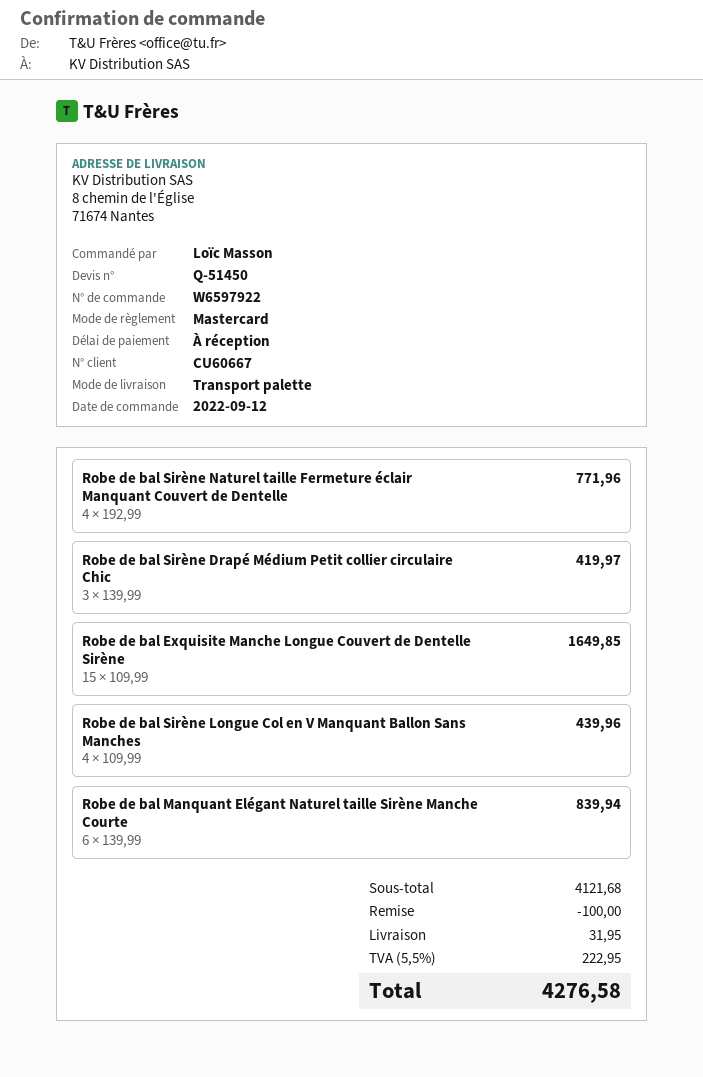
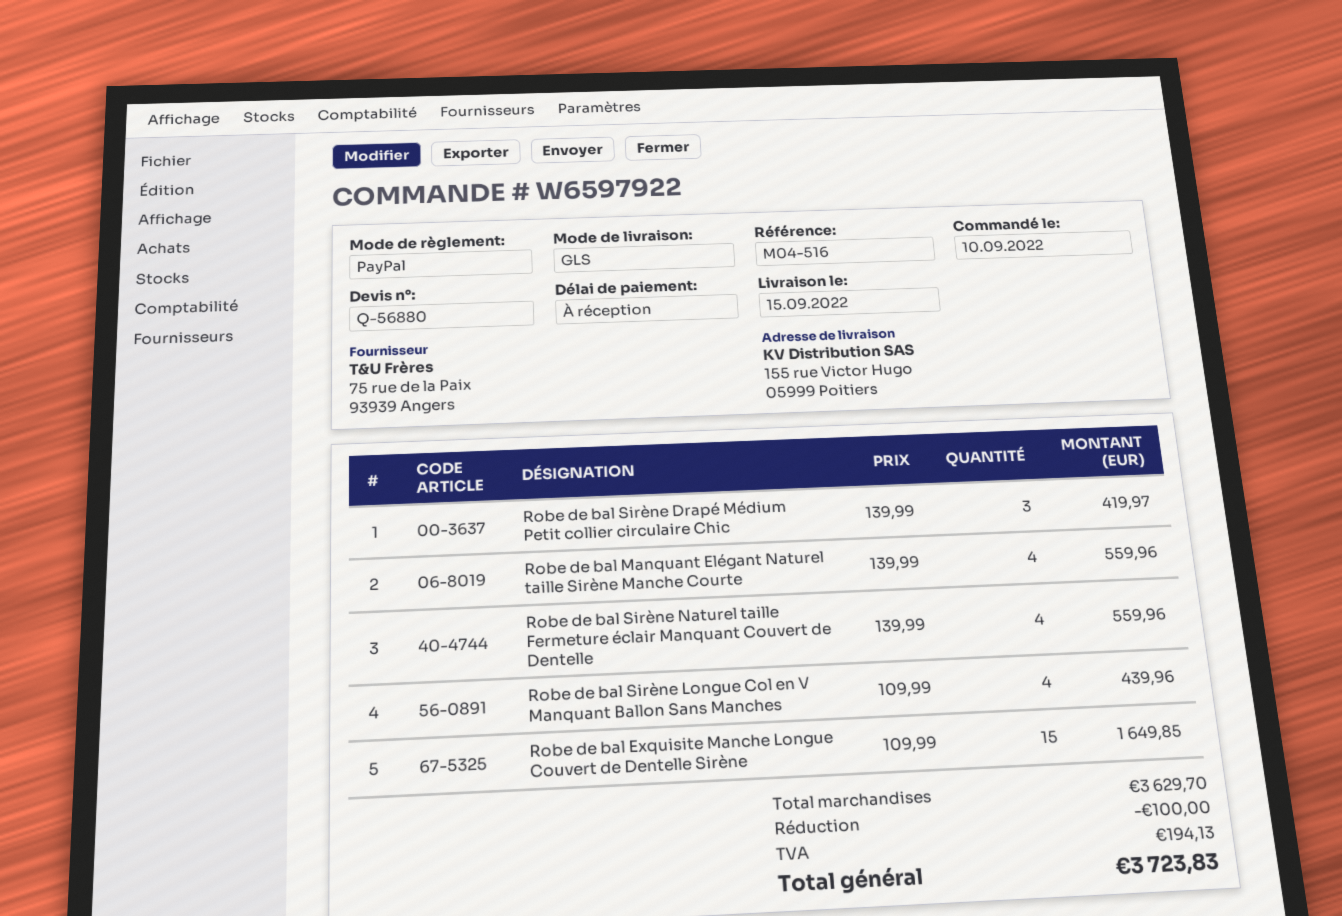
quote number: Q-51450 -> Q-56880
order date: 2022-09-12 -> 2022-09-10
payment method: Mastercard -> PayPal
shipping method: pallet freight -> GLS
ship to: 8 chemin de l'Église, 71674 Nantes -> 155 rue Victor Hugo, 05999 Poitiers
Robe de bal Sirène Naturel taille Fermeture éclair Manquant Couvert de Dentelle: 4 x 192.99 = 771.96 -> 4 x 139.99 = 559.96
Robe de bal Manquant Elégant Naturel taille Sirène Manche Courte: 6 x 139.99 = 839.94 -> 4 x 139.99 = 559.96
subtotal: 4121.68 -> 3629.70
shipping: 31.95 -> none
tax: 222.95 -> 194.13
total: 4276.58 -> 3723.83

